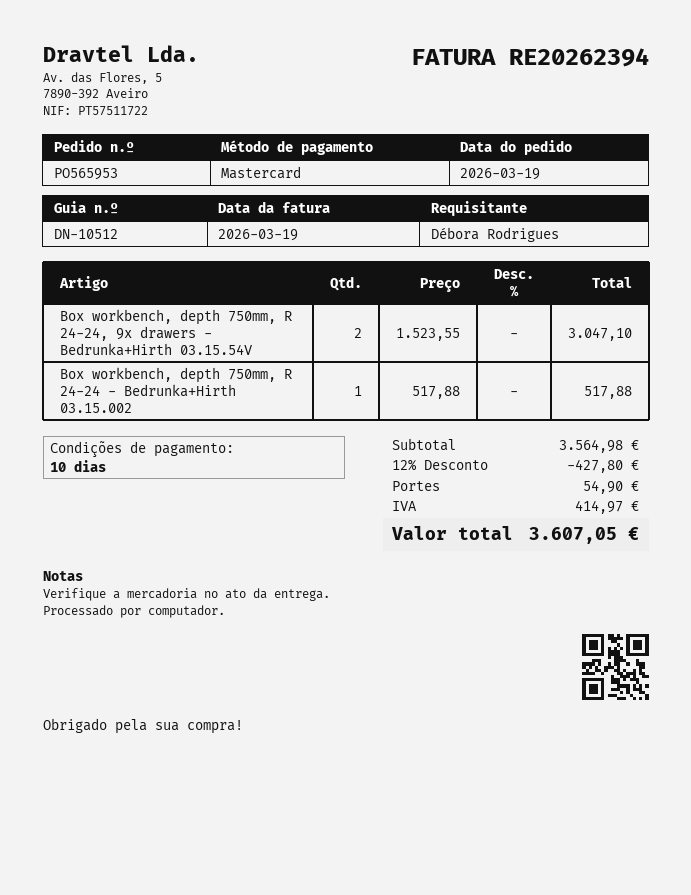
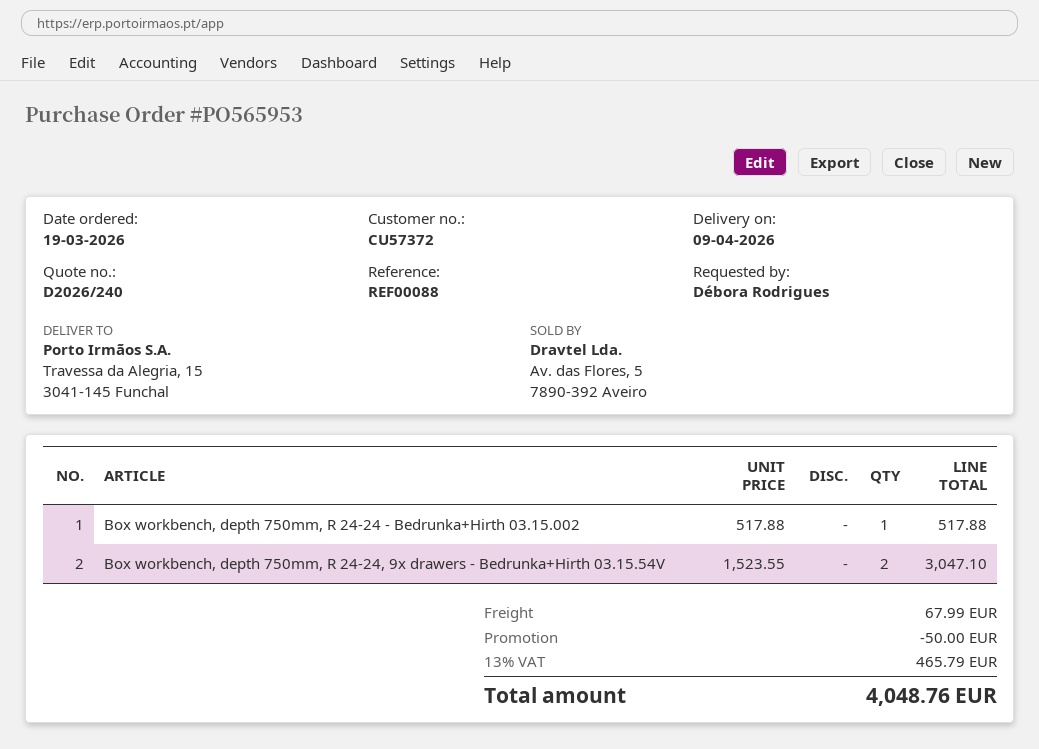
discount: 427.80 -> 50.00
shipping: 54.90 -> 67.99
tax: 414.97 -> 465.79
total: 3607.05 -> 4048.76

